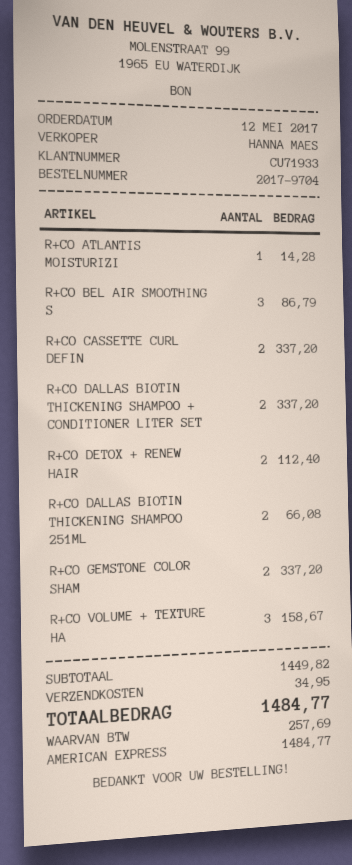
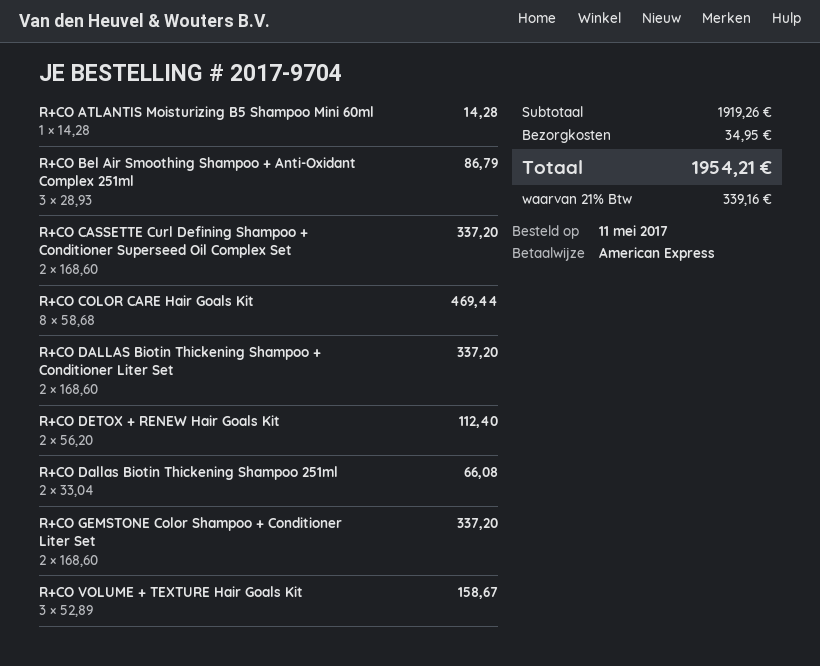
order date: 2017-05-12 -> 2017-05-11
R+CO COLOR CARE Hair Goals Kit: none -> 8 for 469.44
subtotal: 1449.82 -> 1919.26
tax: 257.69 -> 339.16
total: 1484.77 -> 1954.21

